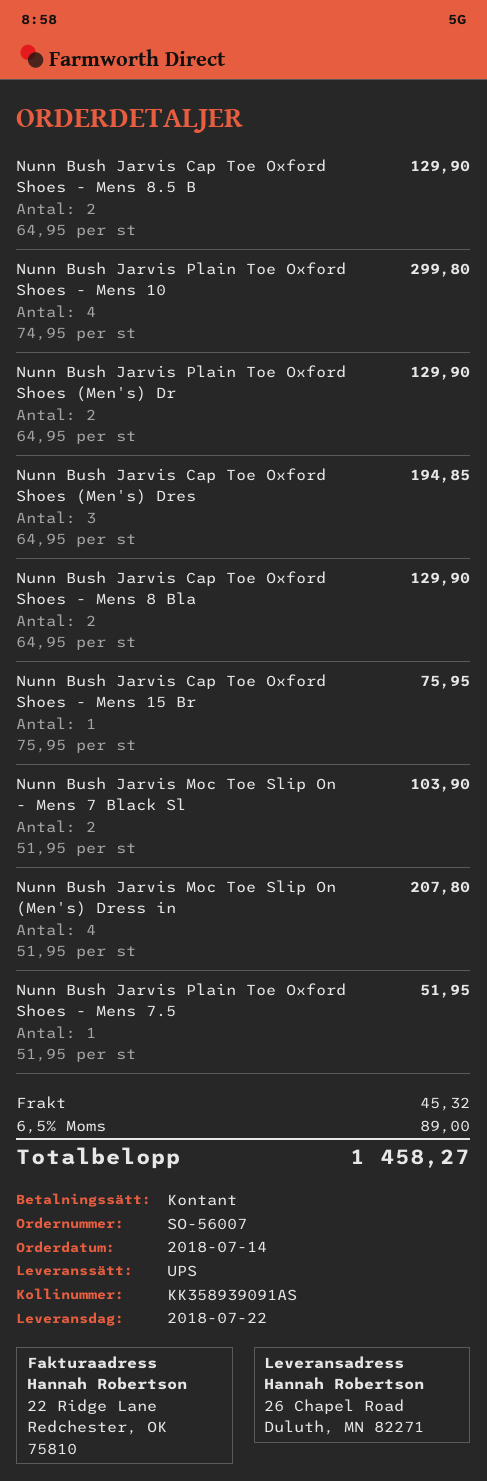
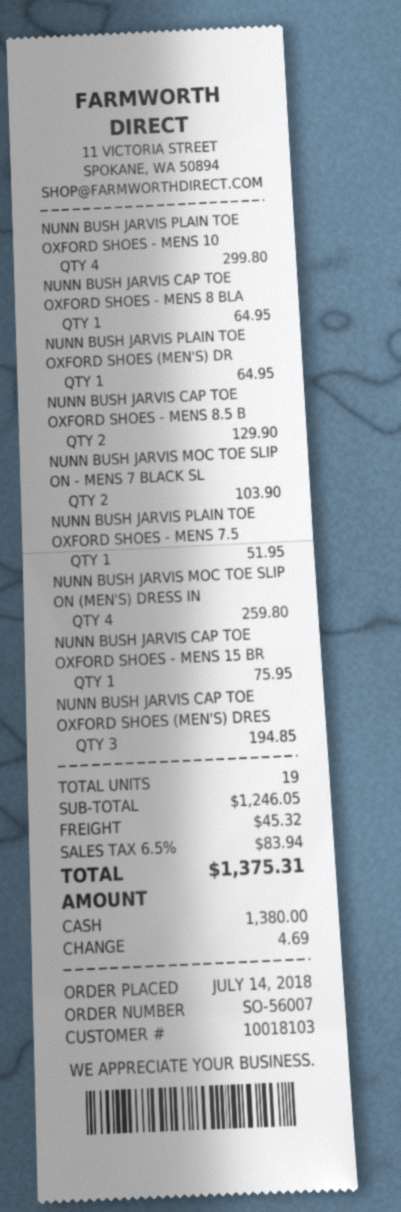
Nunn Bush Jarvis Plain Toe Oxford Shoes (Men's) Dr: 2 for 129.90 -> 1 for 64.95
Nunn Bush Jarvis Cap Toe Oxford Shoes - Mens 8 Bla: 2 for 129.90 -> 1 for 64.95
Nunn Bush Jarvis Moc Toe Slip On (Men's) Dress in: 4 for 207.80 -> 4 for 259.80
tax: 6.5% = 89.00 -> 6.5% = 83.94
total: 1458.27 -> 1375.31

